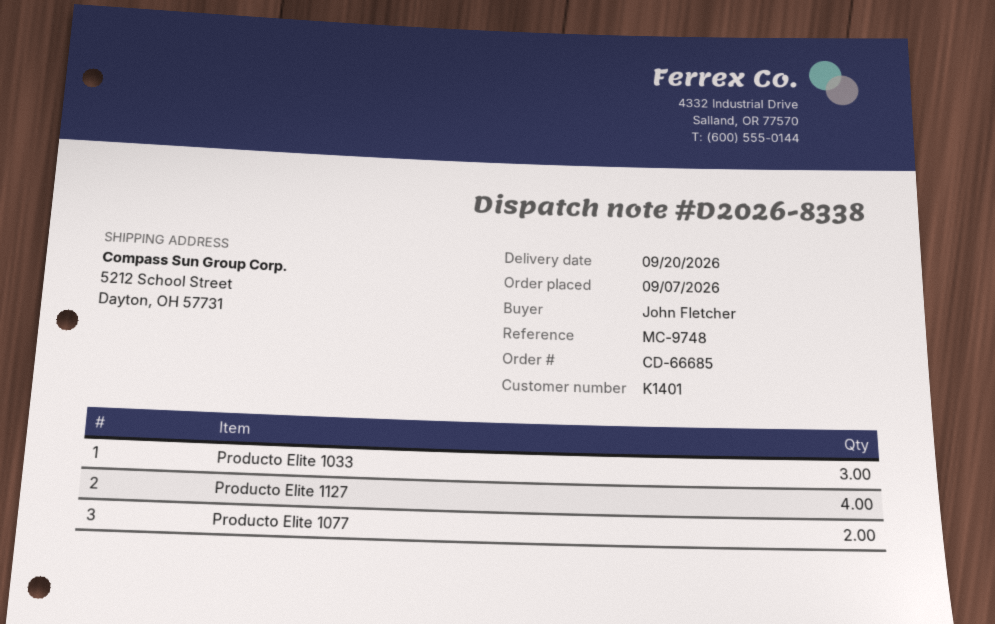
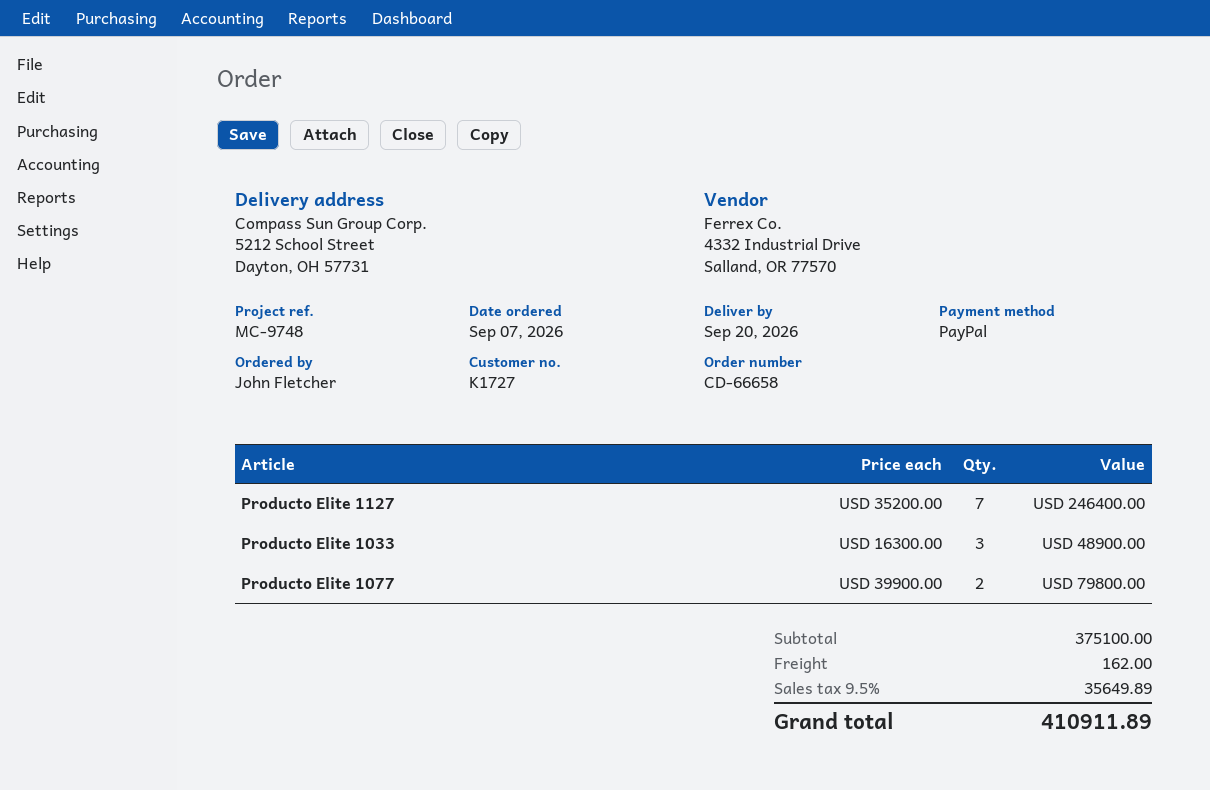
order number: CD-66685 -> CD-66658
customer number: K1401 -> K1727
Producto Elite 1127: 4 -> 7

